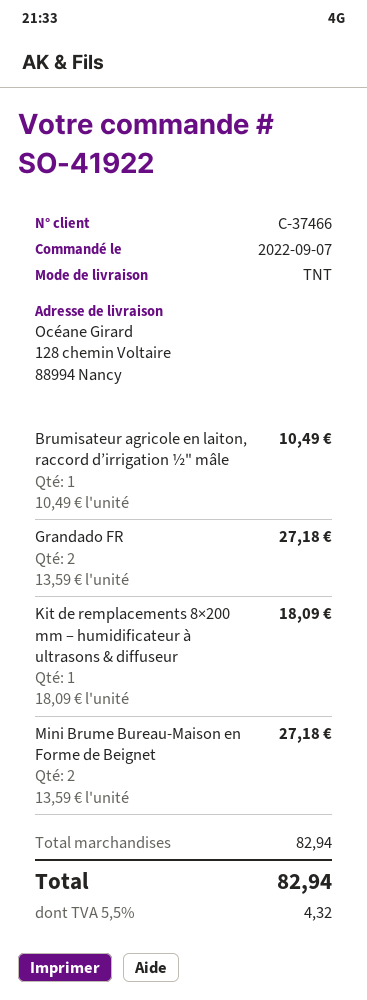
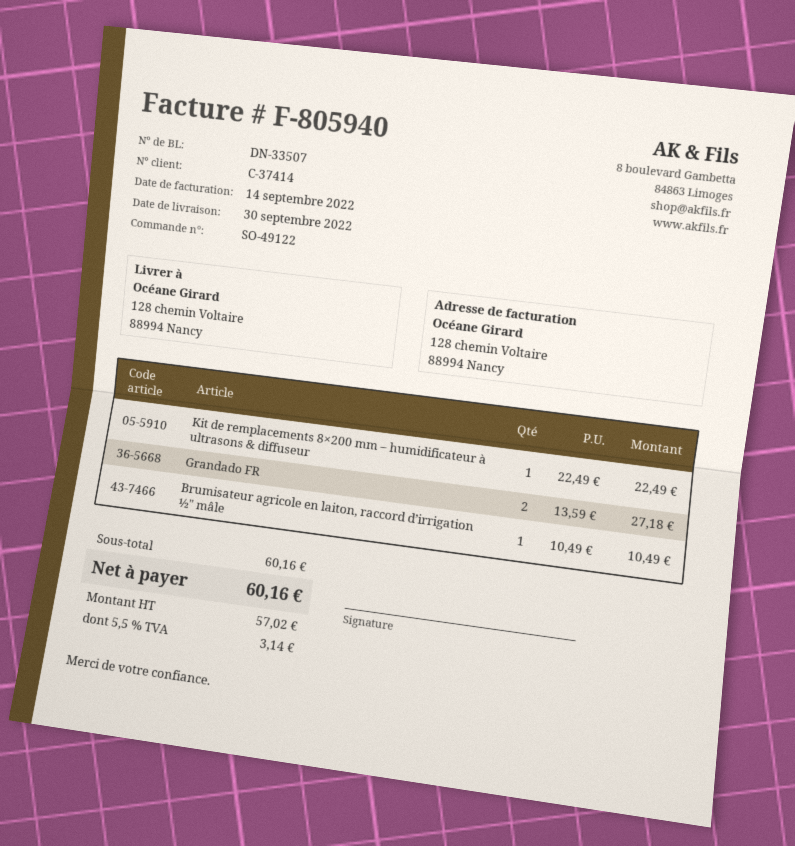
order number: SO-41922 -> SO-49122
customer number: C-37466 -> C-37414
Kit de remplacements 8×200 mm – humidificateur à ultrasons & diffuseur: 1 x 18.09 = 18.09 -> 1 x 22.49 = 22.49
Mini Brume Bureau‑Maison en Forme de Beignet: 2 x 13.59 = 27.18 -> none
subtotal: 82.94 -> 60.16
tax: 5.5% = 4.32 -> 5.5% = 3.14
total: 82.94 -> 60.16

